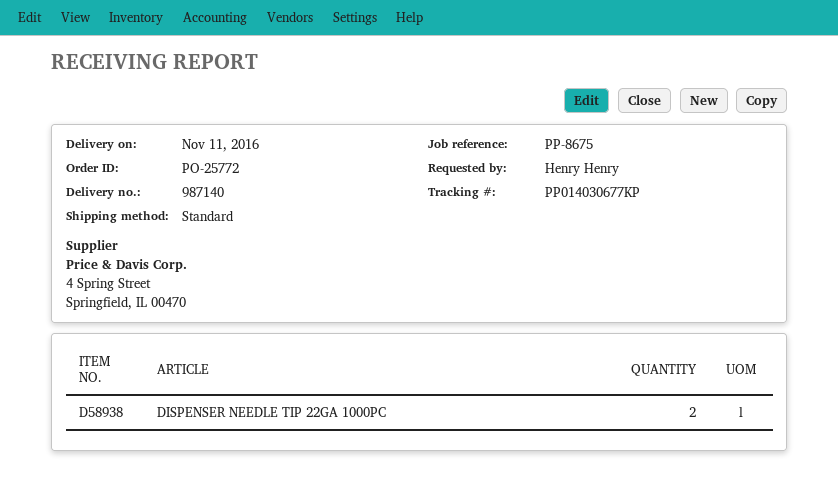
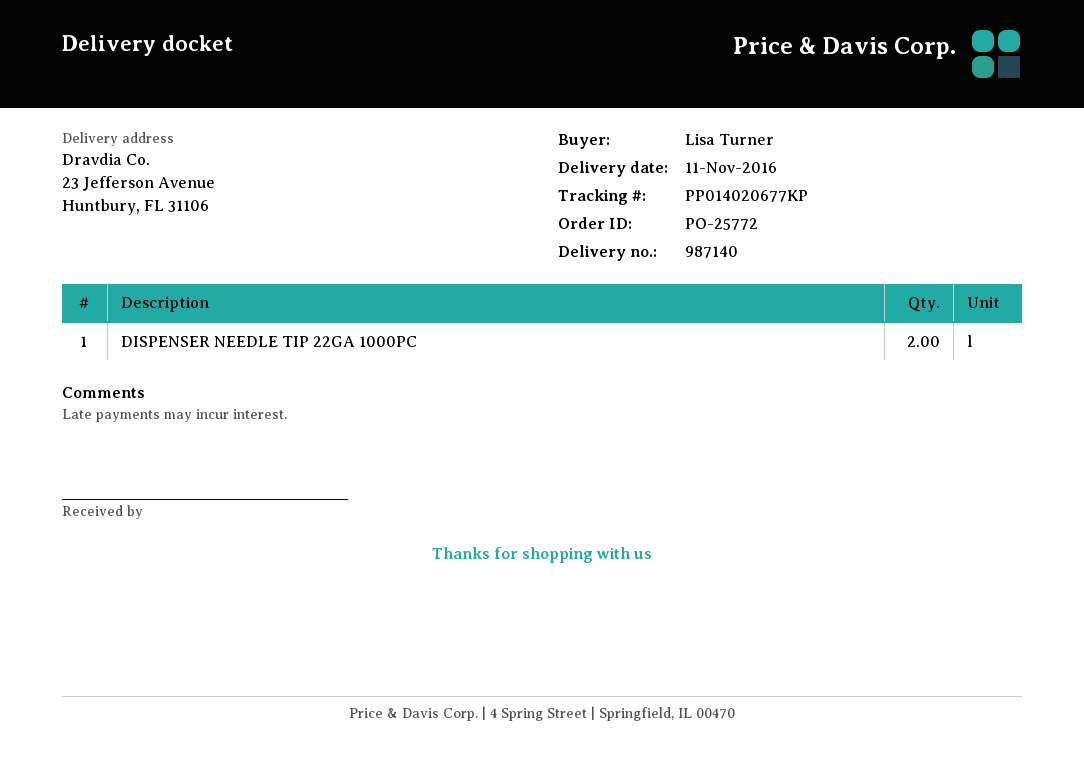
ordered by: Henry Henry -> Lisa Turner
tracking number: PP014030677KP -> PP014020677KP

